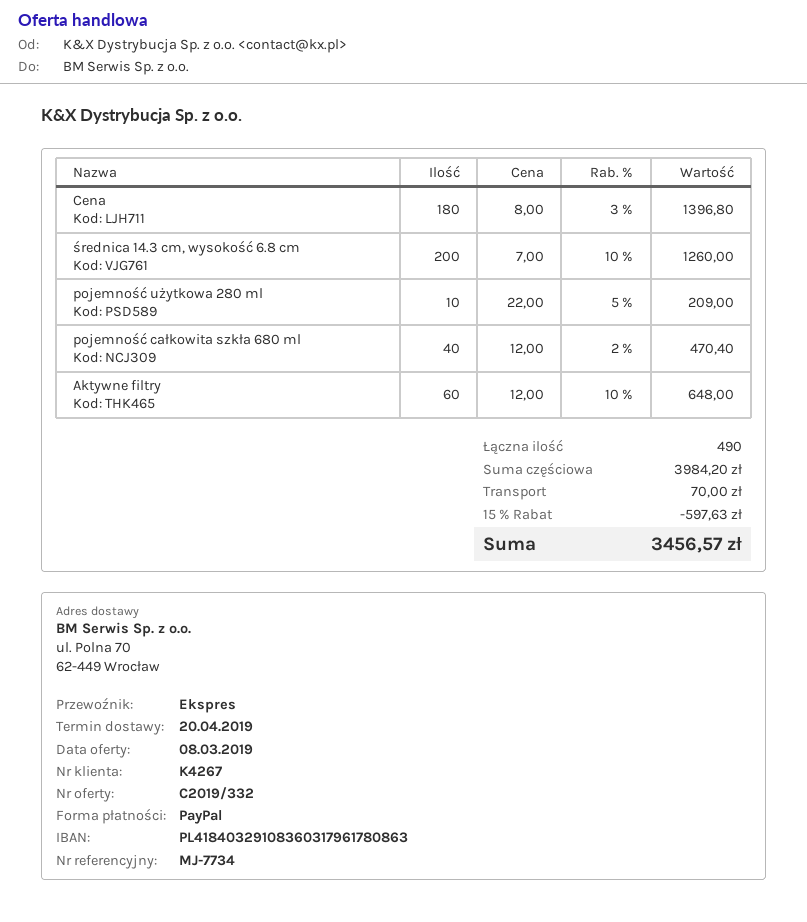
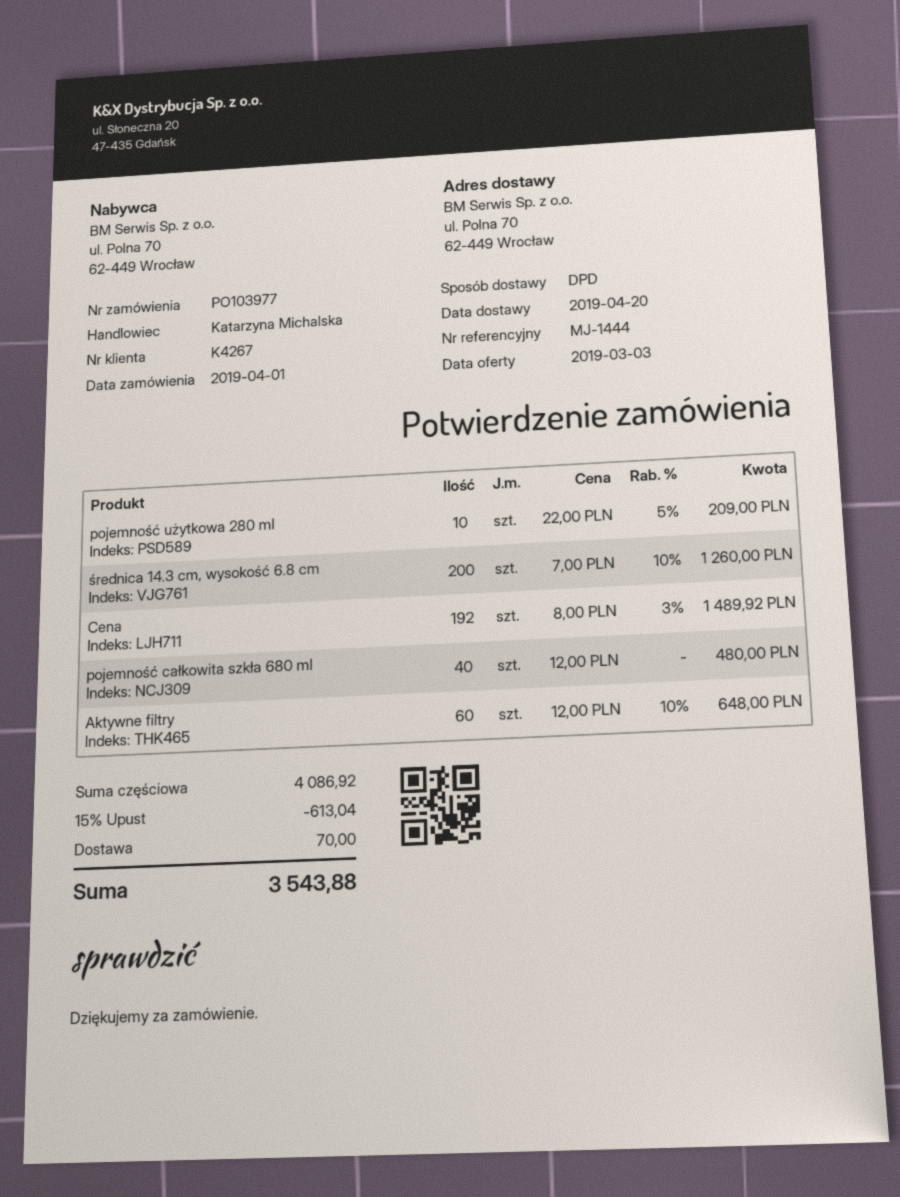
quote date: 2019-03-08 -> 2019-03-03
reference: MJ-7734 -> MJ-1444
shipping method: express -> DPD
Cena: 180 x 8.00 - 3% = 1396.80 -> 192 x 8.00 - 3% = 1489.92
pojemność całkowita szkła 680 ml: 40 x 12.00 - 2% = 470.40 -> 40 x 12.00 = 480.00
subtotal: 3984.20 -> 4086.92
discount: 15% = 597.63 -> 15% = 613.04
total: 3456.57 -> 3543.88

